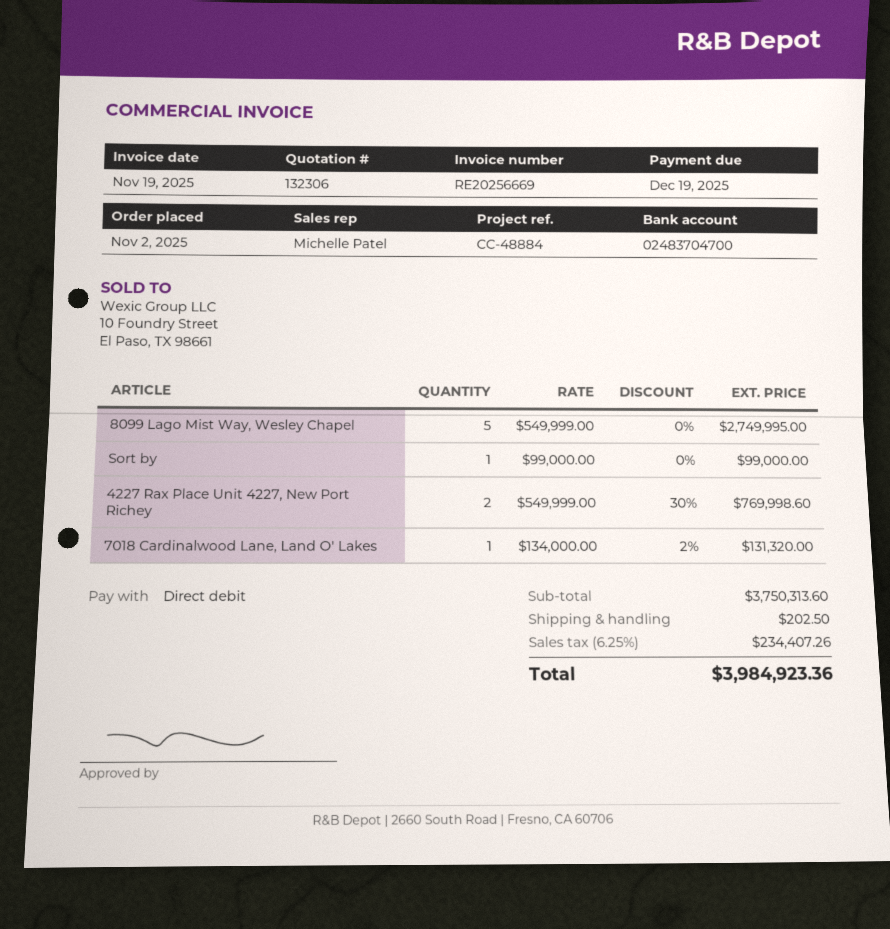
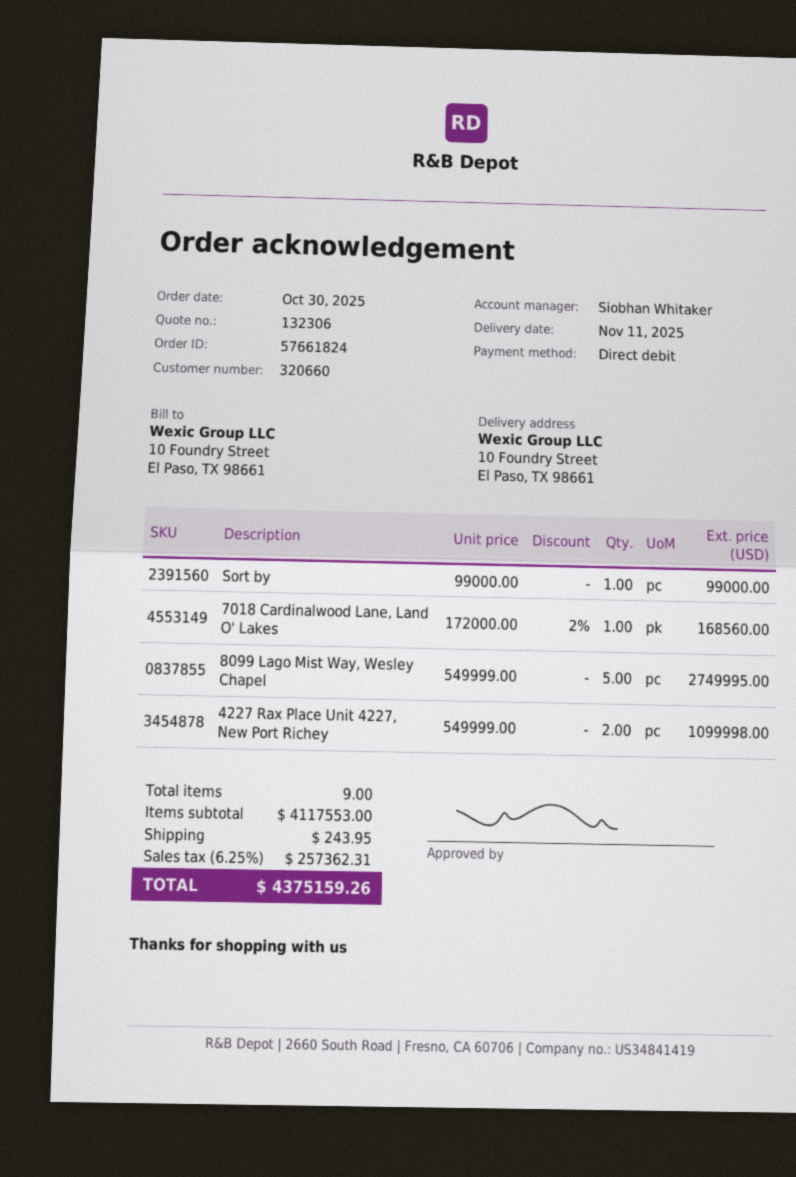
order date: 2025-11-02 -> 2025-10-30
sales rep: Michelle Patel -> Siobhan Whitaker
4227 Rax Place Unit 4227, New Port Richey: 2 x 549999.00 - 30% = 769998.60 -> 2 x 549999.00 = 1099998.00
7018 Cardinalwood Lane, Land O' Lakes: 1 x 134000.00 - 2% = 131320.00 -> 1 x 172000.00 - 2% = 168560.00
subtotal: 3750313.60 -> 4117553.00
shipping: 202.50 -> 243.95
tax: 6.25% = 234407.26 -> 6.25% = 257362.31
total: 3984923.36 -> 4375159.26

